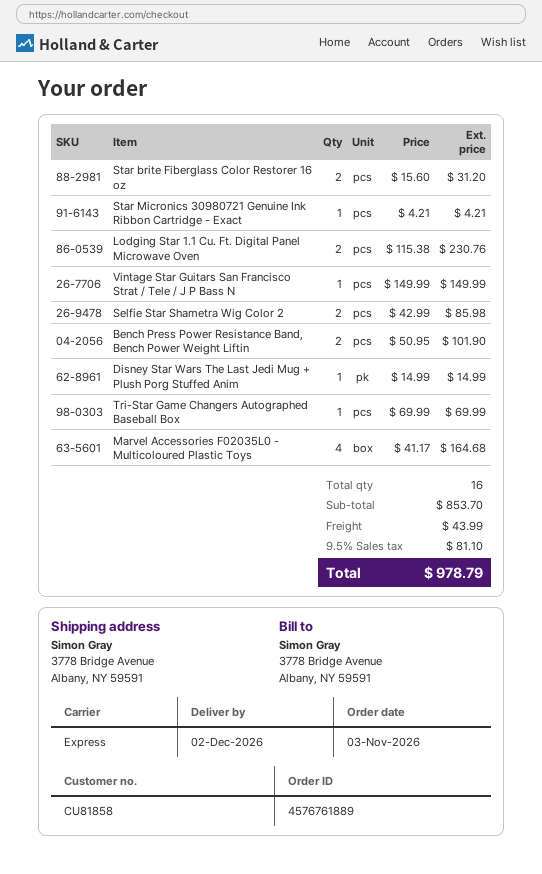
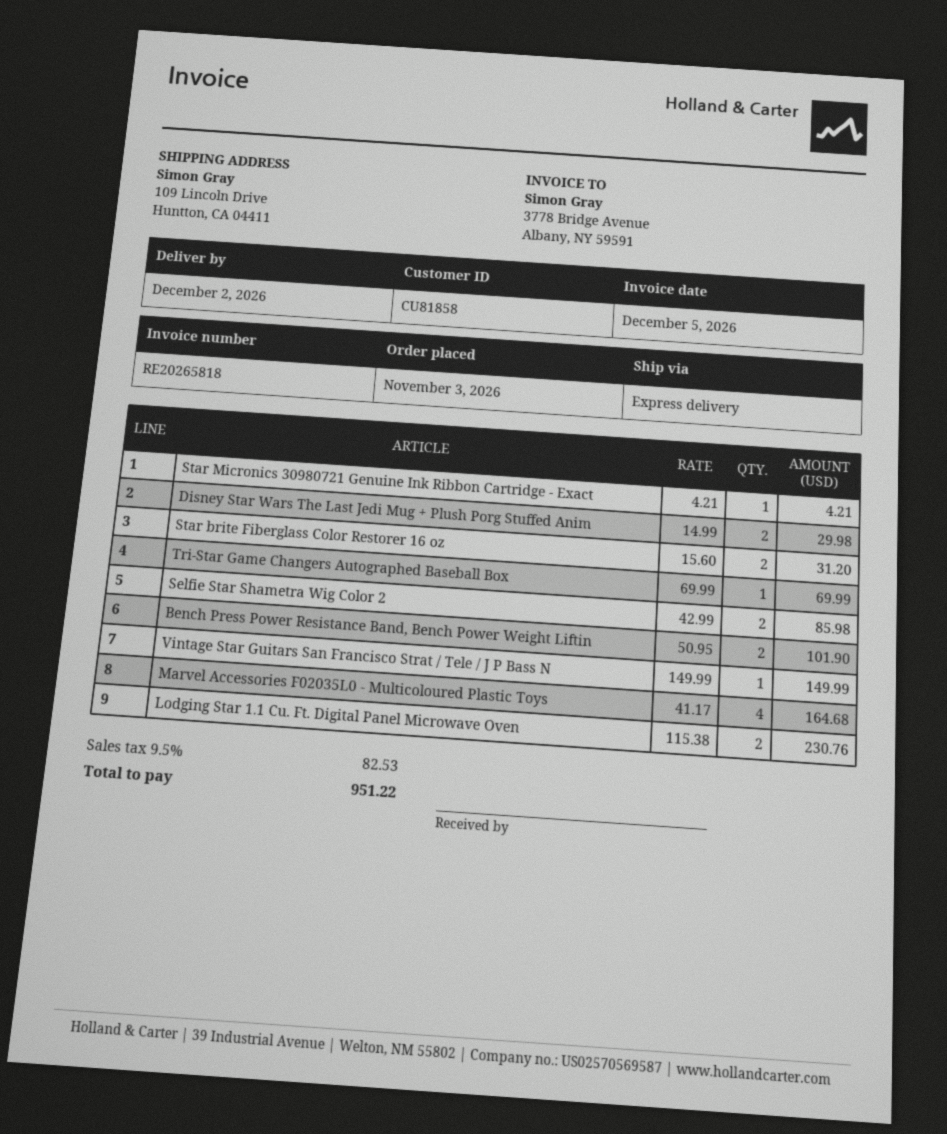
ship to: 3778 Bridge Avenue, Albany, NY 59591 -> 109 Lincoln Drive, Huntton, CA 04411
Disney Star Wars The Last Jedi Mug + Plush Porg Stuffed Anim: 1 x 14.99 = 14.99 -> 2 x 14.99 = 29.98
shipping: 43.99 -> none
tax: 9.5% = 81.10 -> 9.5% = 82.53
total: 978.79 -> 951.22

